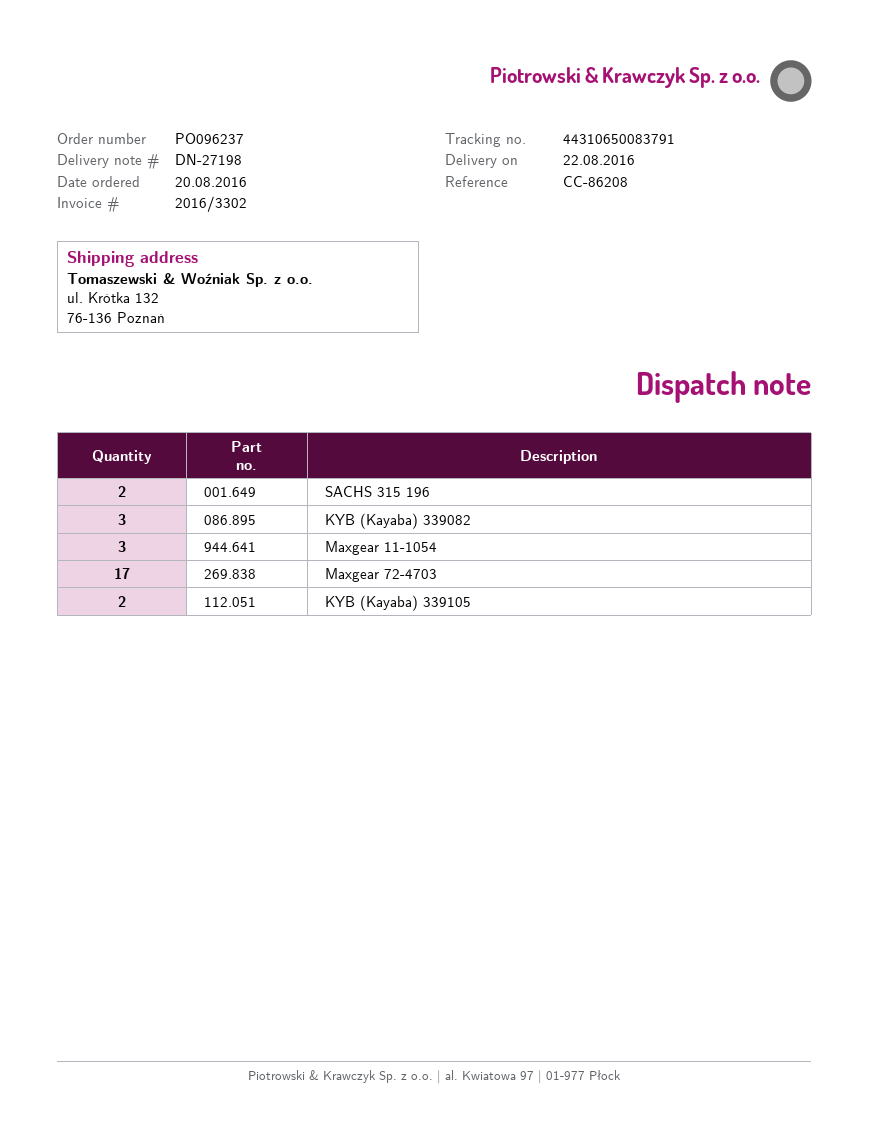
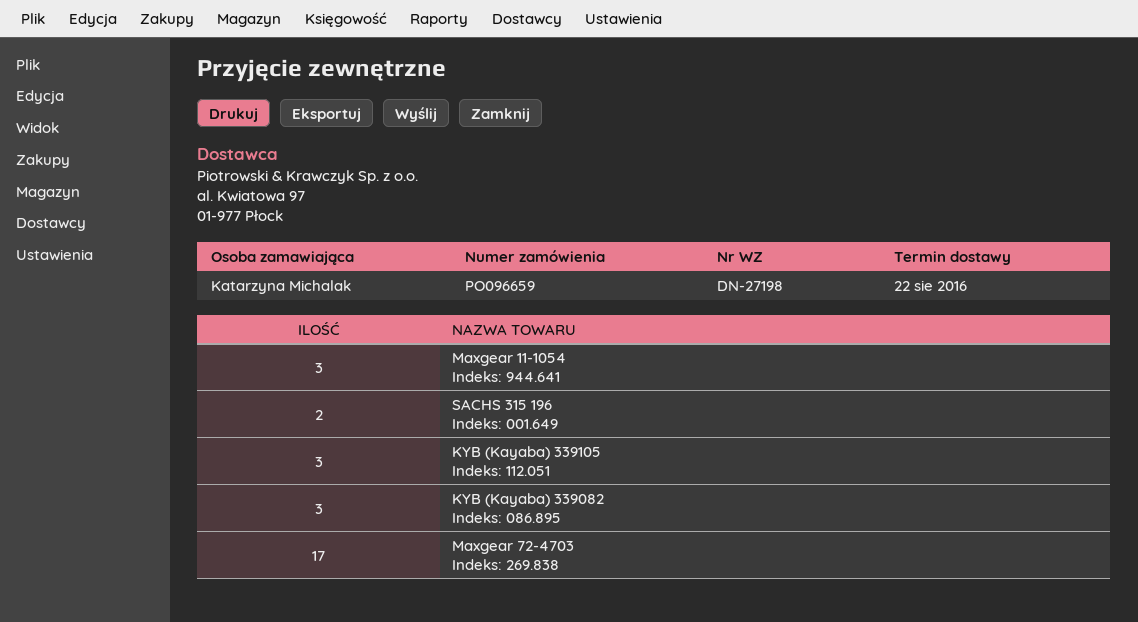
order number: PO096237 -> PO096659
KYB (Kayaba) 339105: 2 -> 3

